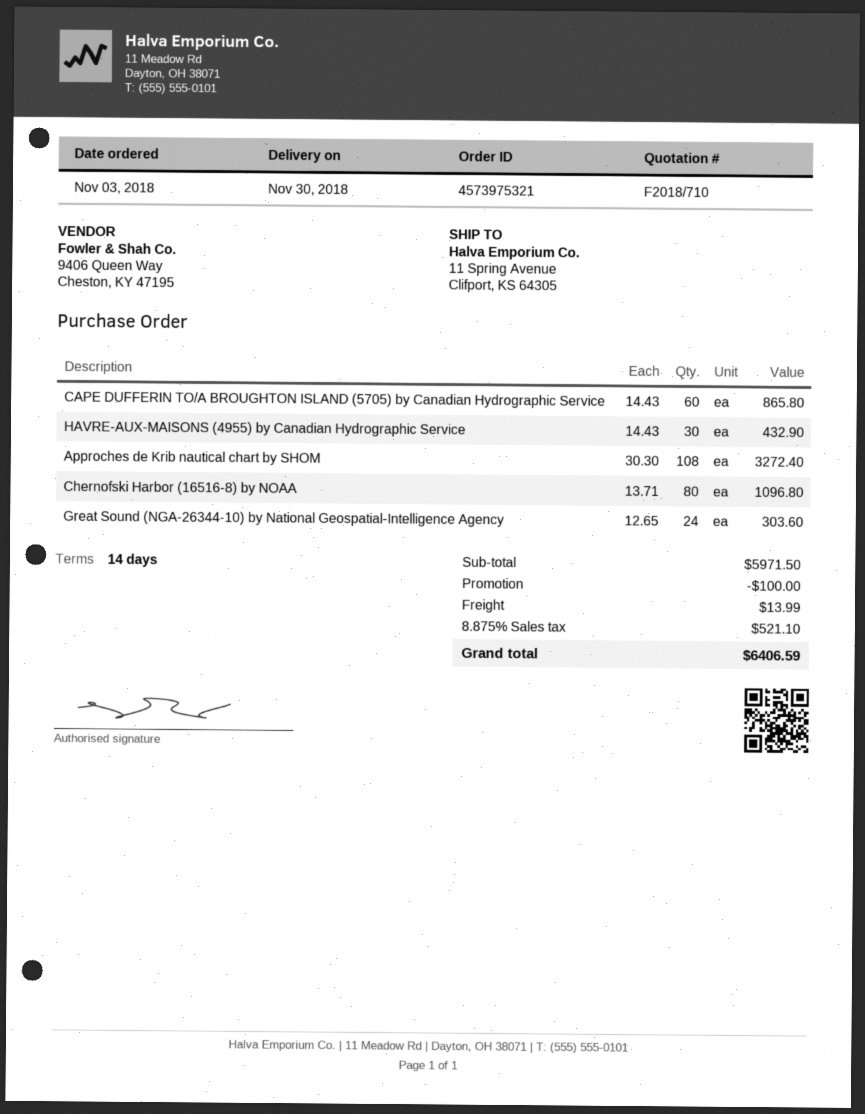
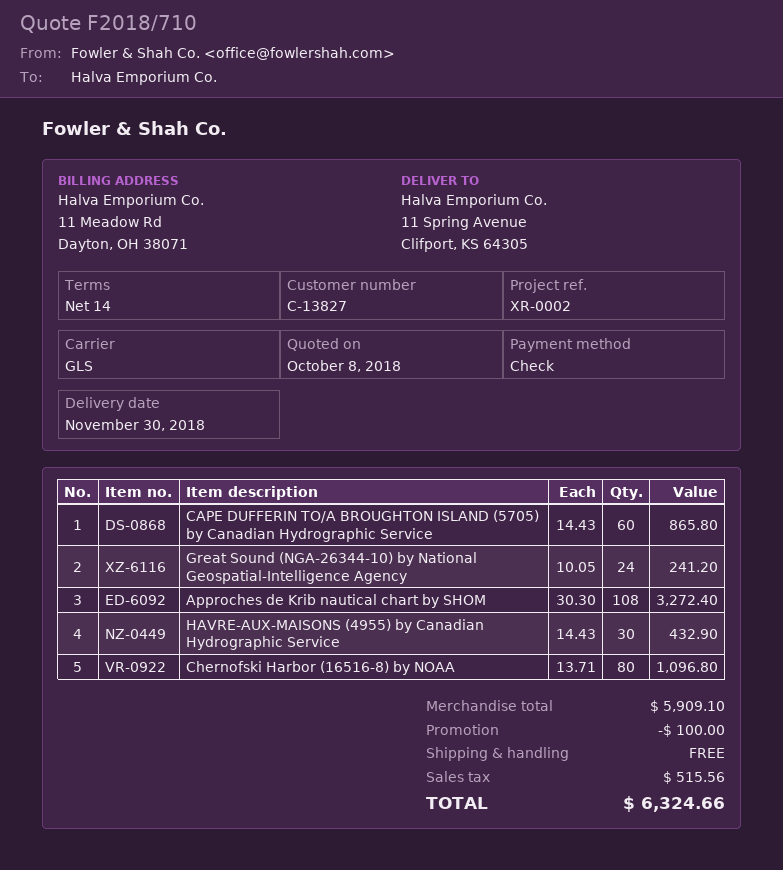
Great Sound (NGA-26344-10) by National Geospatial-Intelligence Agency: 24 x 12.65 = 303.60 -> 24 x 10.05 = 241.20
subtotal: 5971.50 -> 5909.10
shipping: 13.99 -> 0.00
tax: 521.10 -> 515.56
total: 6406.59 -> 6324.66

